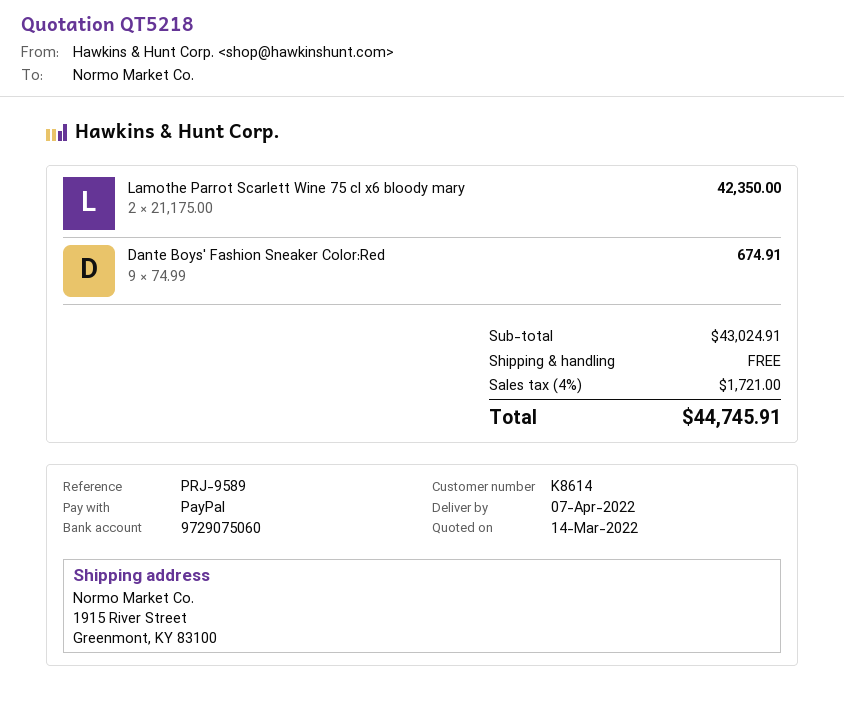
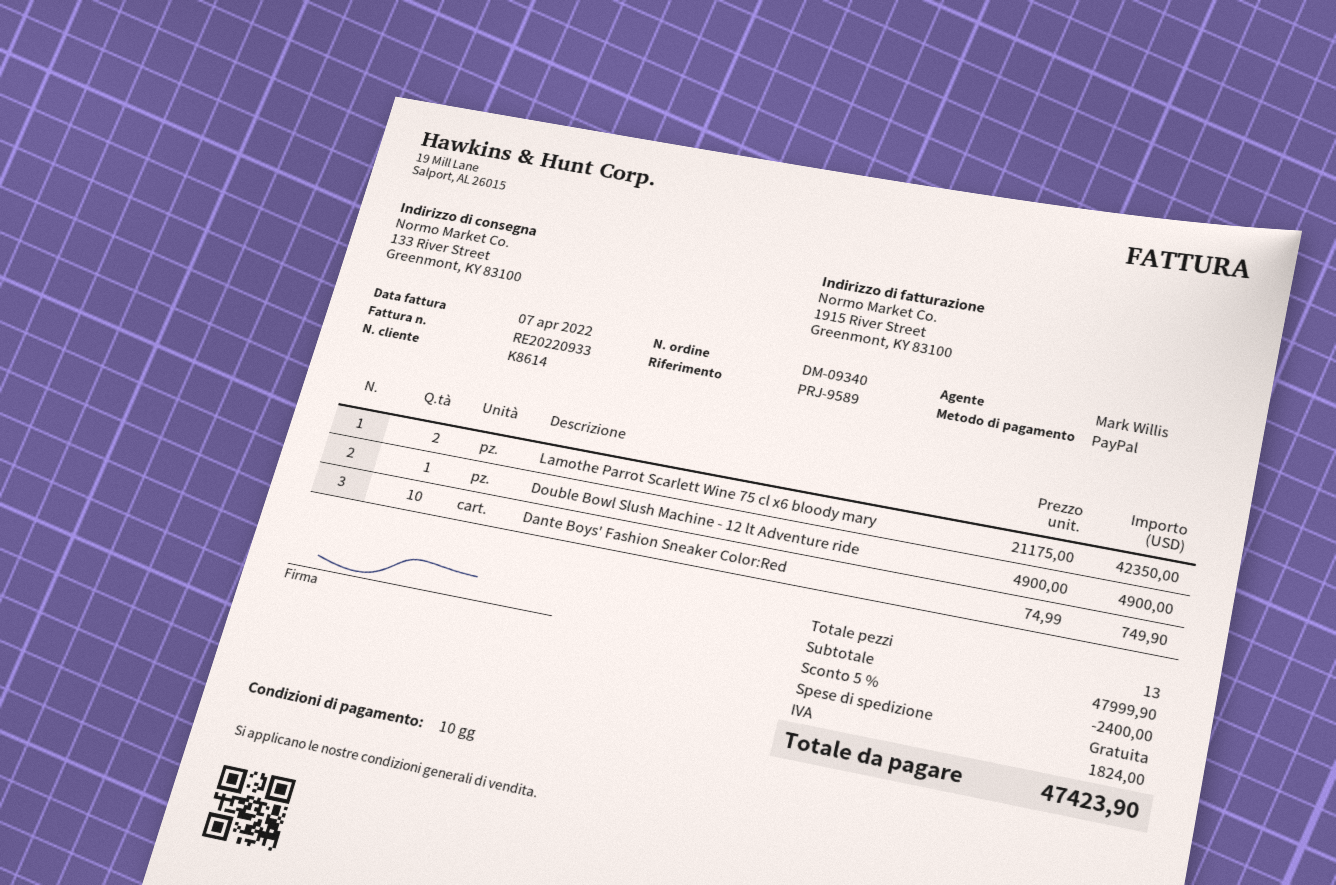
ship to: 1915 River Street, Greenmont, KY 83100 -> 133 River Street, Greenmont, KY 83100
Dante Boys' Fashion Sneaker Color:Red: 9 x 74.99 = 674.91 -> 10 x 74.99 = 749.90
Double Bowl Slush Machine - 12 lt Adventure ride: none -> 1 x 4900.00 = 4900.00
subtotal: 43024.91 -> 47999.90
discount: none -> 5% = 2400.00
tax: 1721.00 -> 1824.00
total: 44745.91 -> 47423.90

